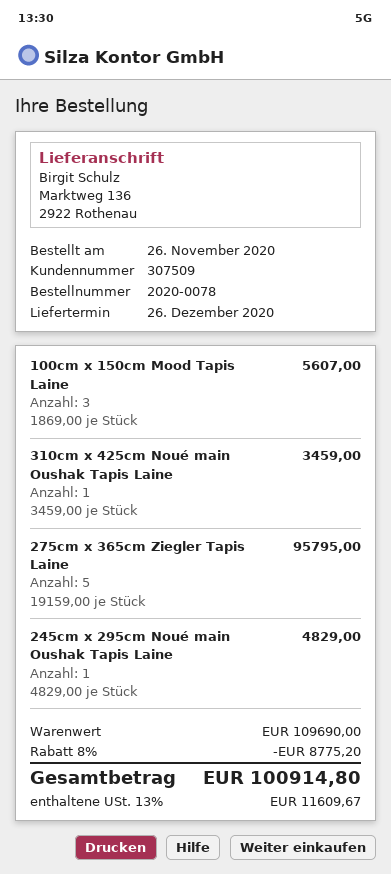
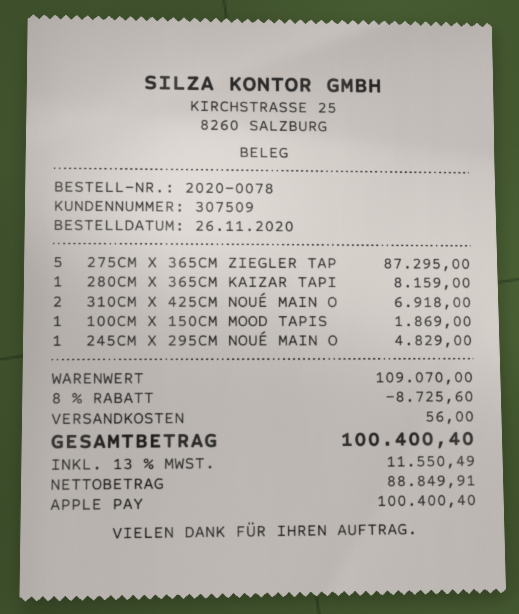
100cm x 150cm Mood Tapis Laine: 3 for 5607.00 -> 1 for 1869.00
310cm x 425cm Noué main Oushak Tapis Laine: 1 for 3459.00 -> 2 for 6918.00
275cm x 365cm Ziegler Tapis Laine: 5 for 95795.00 -> 5 for 87295.00
280CM X 365CM KAIZAR TAPI: none -> 1 for 8159.00
subtotal: 109690.00 -> 109070.00
discount: 8% = 8775.20 -> 8% = 8725.60
shipping: none -> 56.00
tax: 13% = 11609.67 -> 13% = 11550.49
total: 100914.80 -> 100400.40

